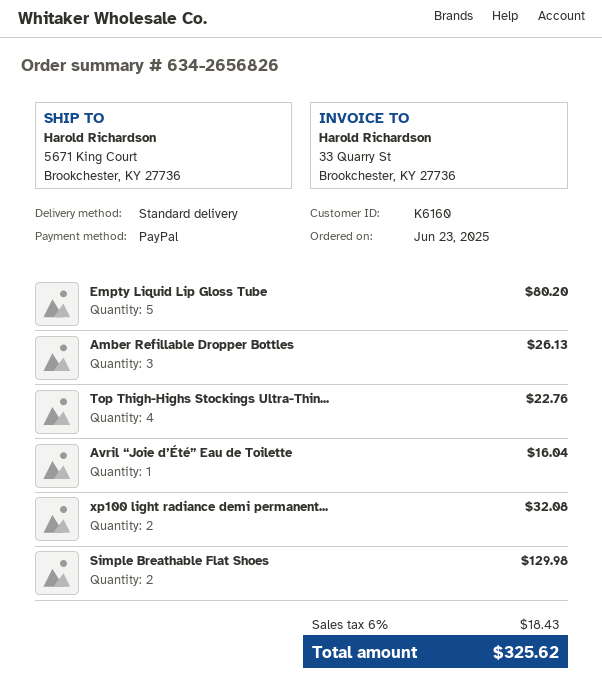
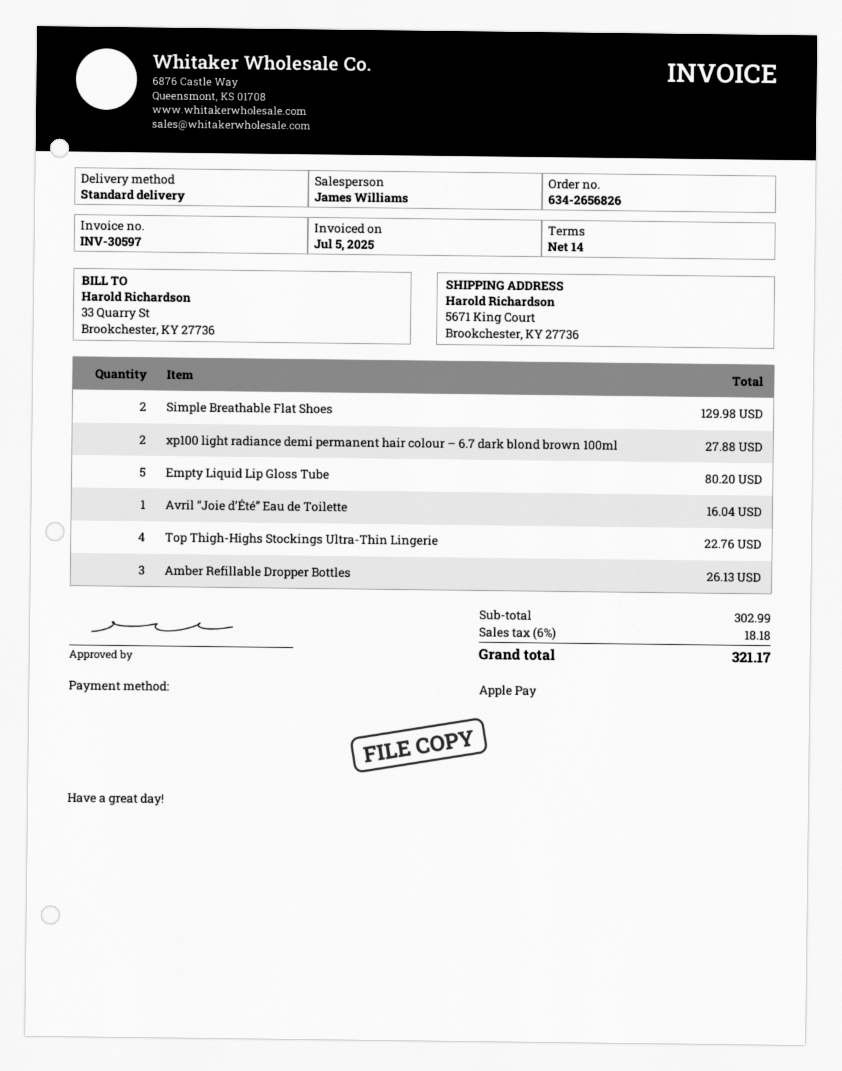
payment method: PayPal -> Apple Pay
xp100 light radiance demi permanent...: 2 for 32.08 -> 2 for 27.88
tax: 6% = 18.43 -> 6% = 18.18
total: 325.62 -> 321.17

